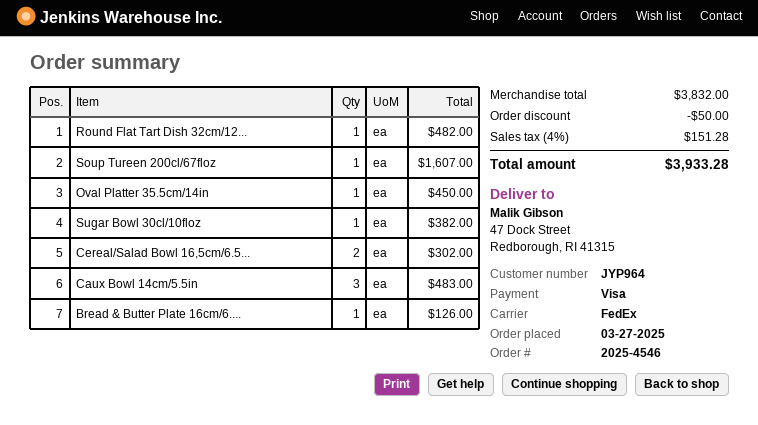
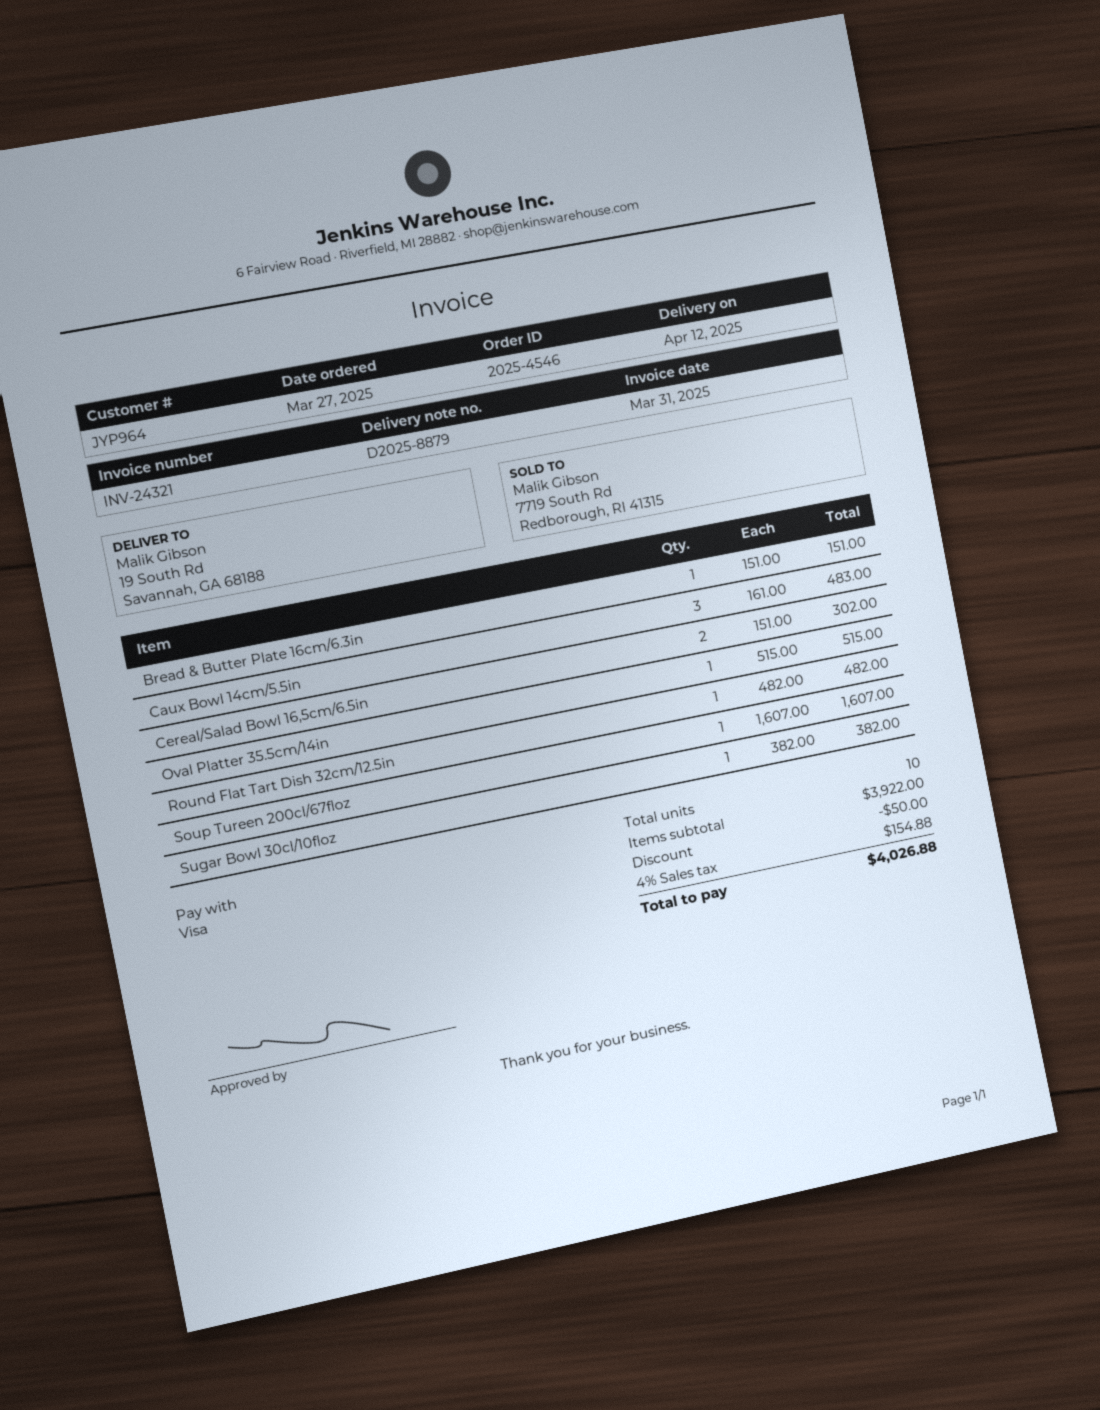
ship to: 47 Dock Street, Redborough, RI 41315 -> 19 South Rd, Savannah, GA 68188
Oval Platter 35.5cm/14in: 1 for 450.00 -> 1 for 515.00
Bread & Butter Plate 16cm/6....: 1 for 126.00 -> 1 for 151.00
subtotal: 3832.00 -> 3922.00
tax: 4% = 151.28 -> 4% = 154.88
total: 3933.28 -> 4026.88

